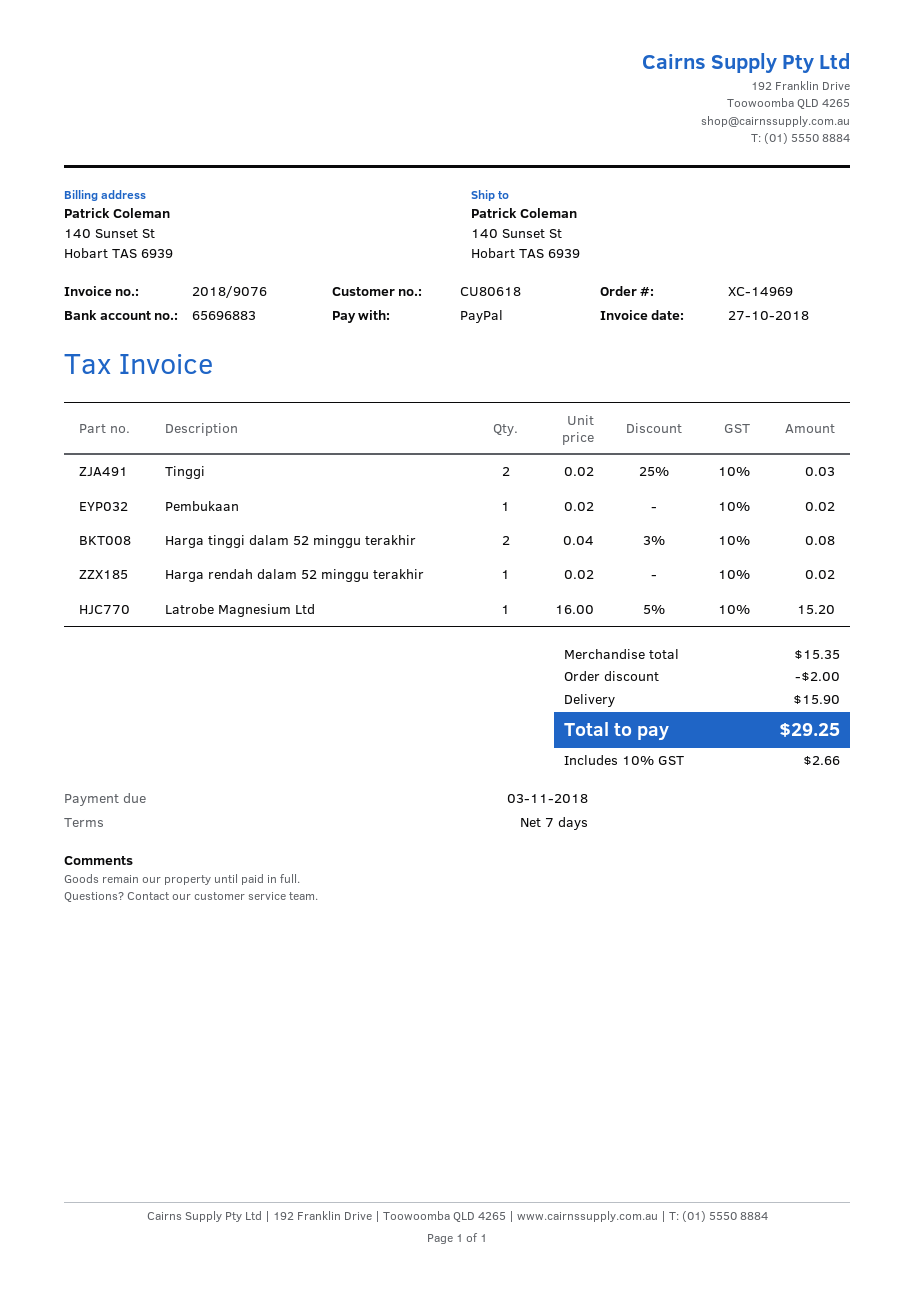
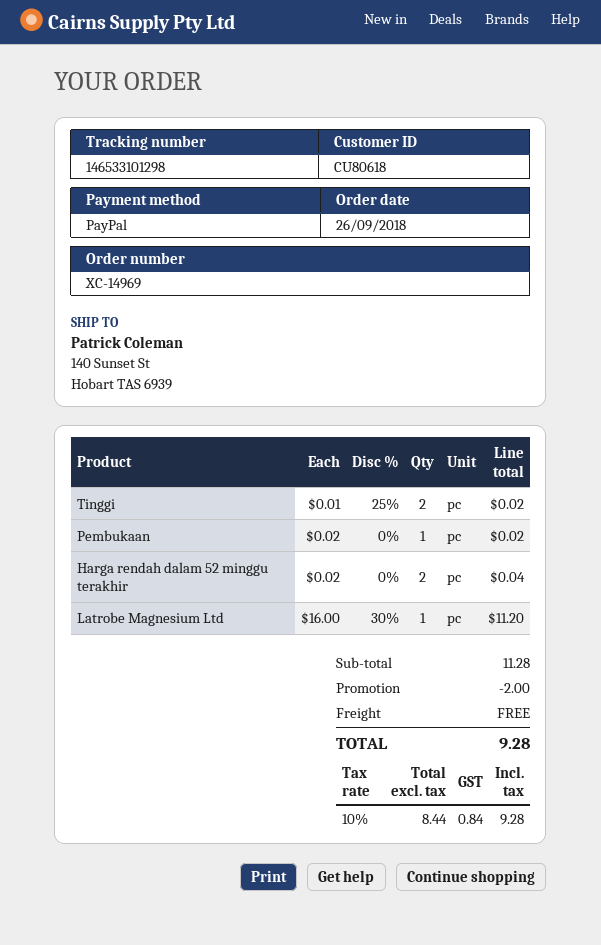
Tinggi: 2 x 0.02 - 25% = 0.03 -> 2 x 0.01 - 25% = 0.02
Harga tinggi dalam 52 minggu terakhir: 2 x 0.04 - 3% = 0.08 -> none
Harga rendah dalam 52 minggu terakhir: 1 x 0.02 = 0.02 -> 2 x 0.02 = 0.04
Latrobe Magnesium Ltd: 1 x 16.00 - 5% = 15.20 -> 1 x 16.00 - 30% = 11.20
subtotal: 15.35 -> 11.28
shipping: 15.90 -> 0.00
tax: 10% = 2.66 -> 10% = 0.84
total: 29.25 -> 9.28

